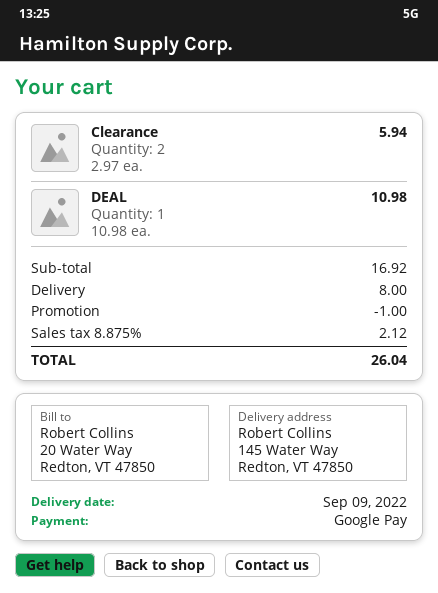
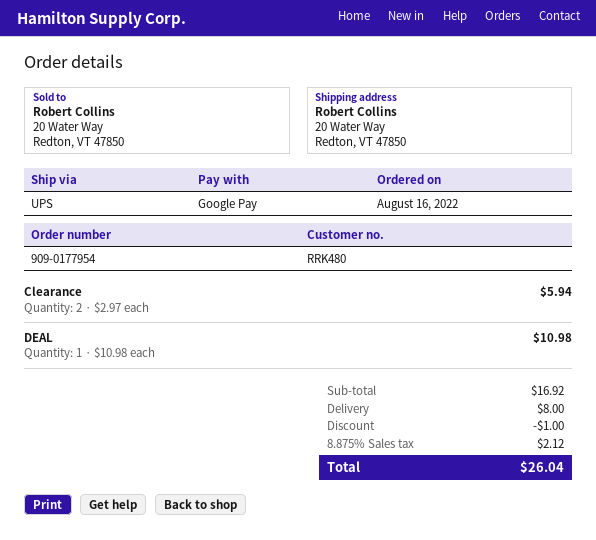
ship to: 145 Water Way, Redton, VT 47850 -> 20 Water Way, Redton, VT 47850

